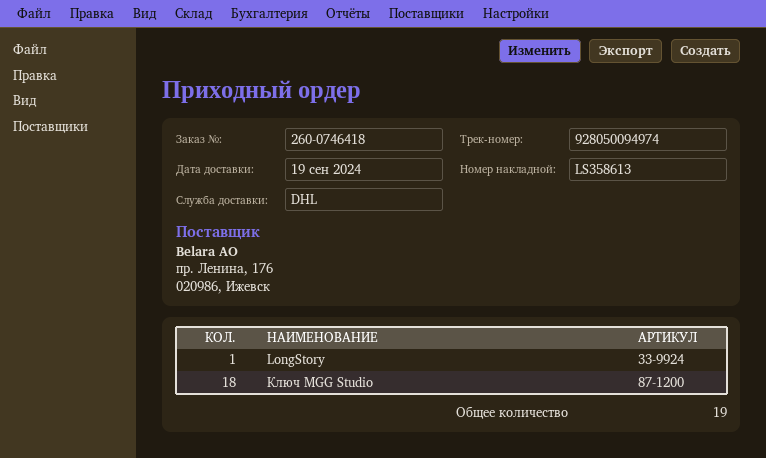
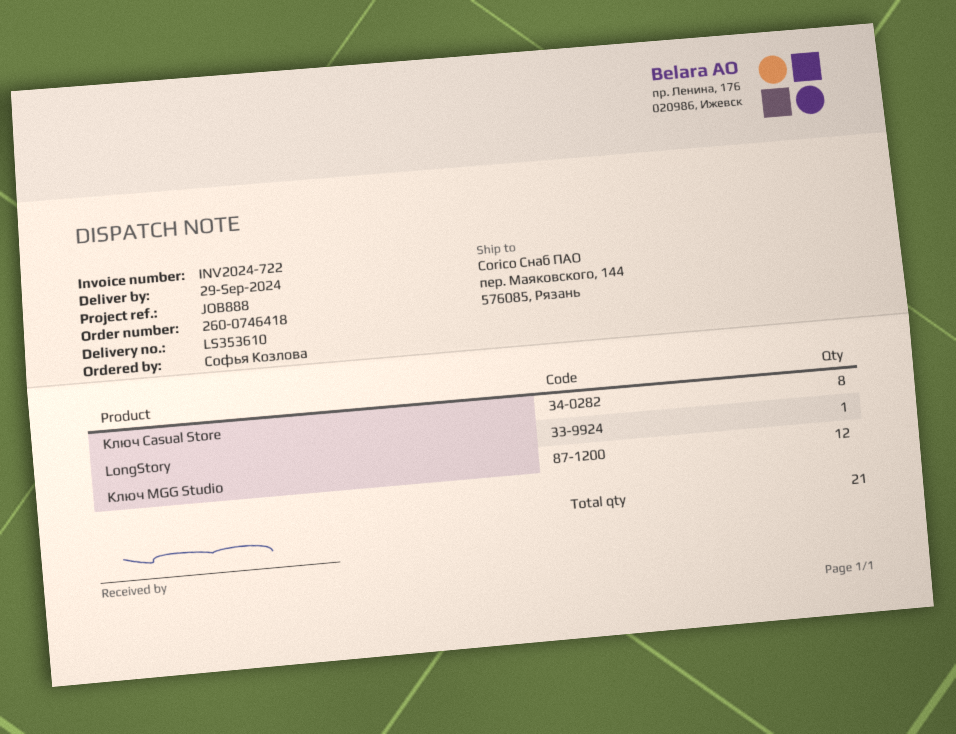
delivery note number: LS358613 -> LS353610
delivery date: 2024-09-19 -> 2024-09-29
Ключ MGG Studio: 18 -> 12
Ключ Casual Store: none -> 8
total quantity: 19 -> 21

